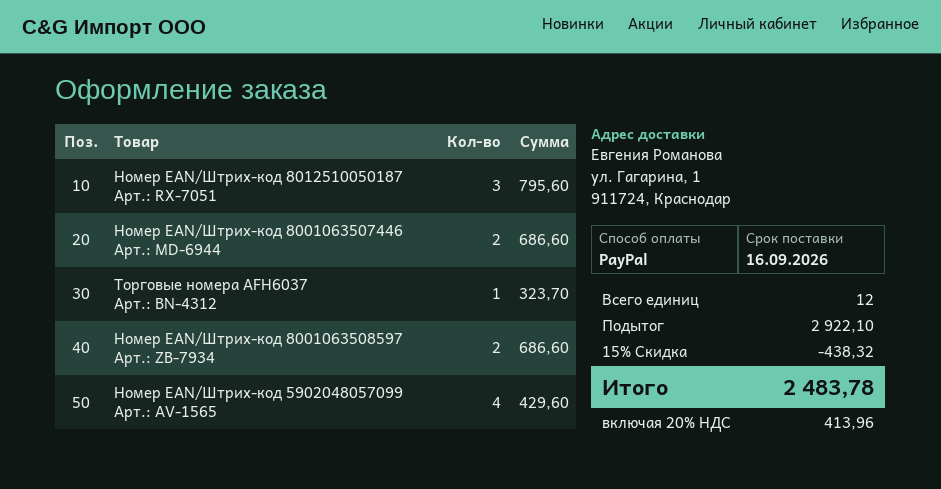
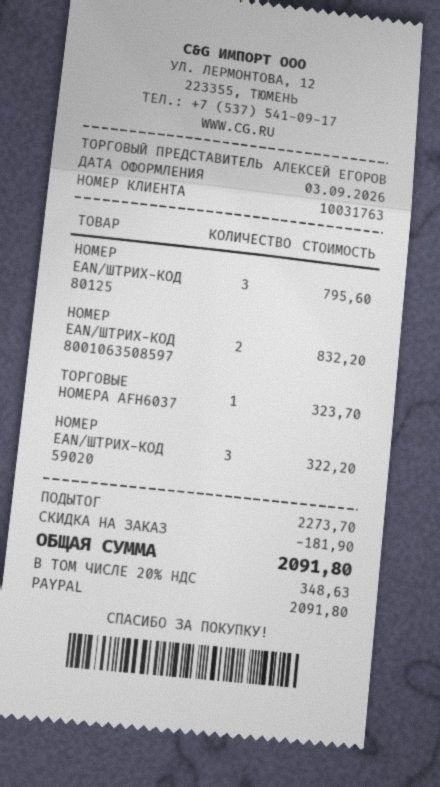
Номер EAN/Штрих-код 8001063507446: 2 for 686.60 -> none
Номер EAN/Штрих-код 8001063508597: 2 for 686.60 -> 2 for 832.20
Номер EAN/Штрих-код 5902048057099: 4 for 429.60 -> 3 for 322.20
subtotal: 2922.10 -> 2273.70
discount: 438.32 -> 181.90
tax: 20% = 413.96 -> 20% = 348.63
total: 2483.78 -> 2091.80

